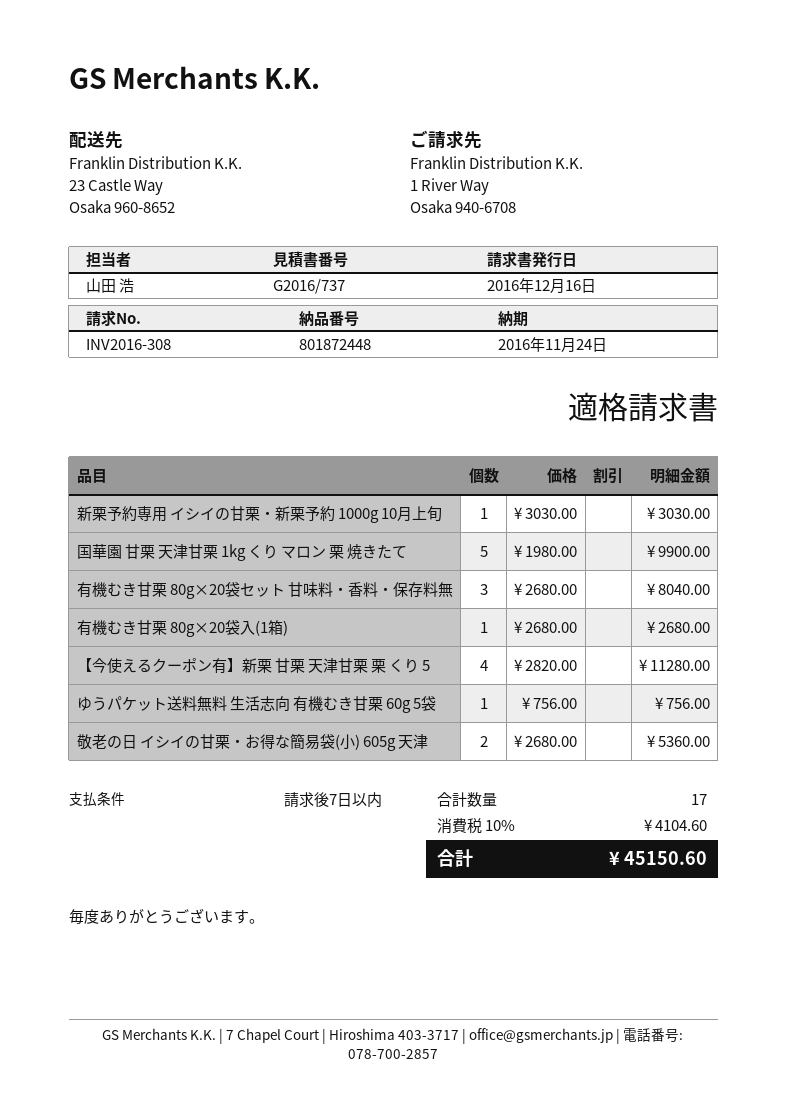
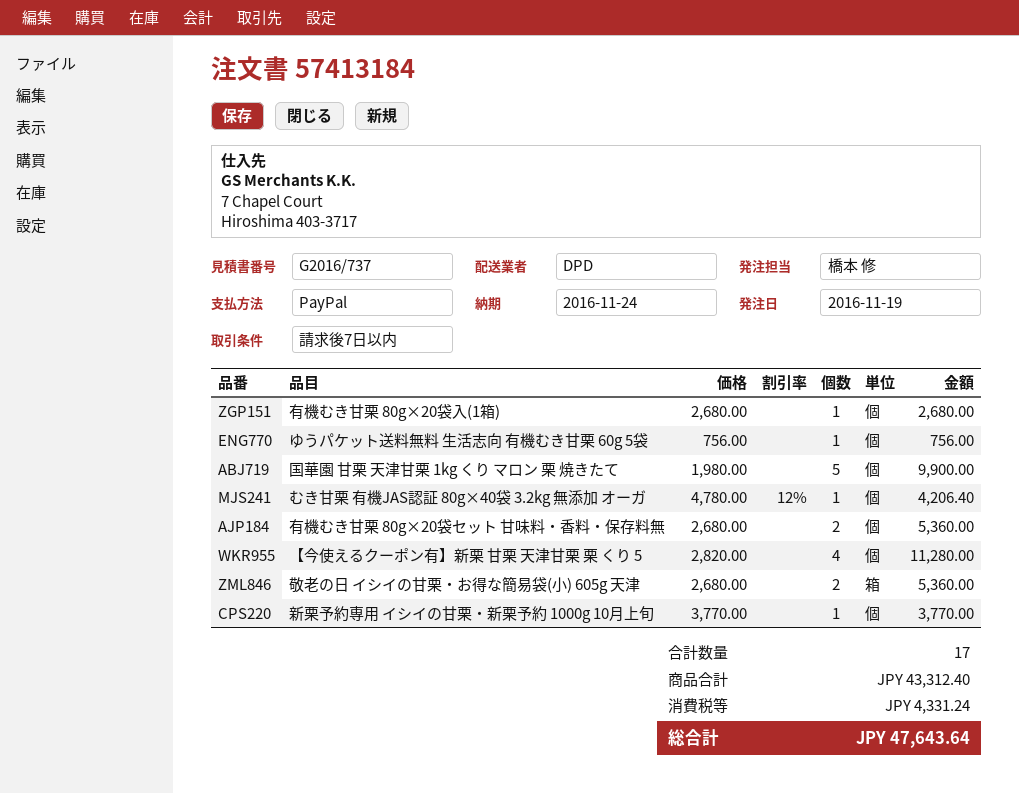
新栗予約専用 イシイの甘栗・新栗予約 1000g 10月上旬: 1 x 3030.00 = 3030.00 -> 1 x 3770.00 = 3770.00
有機むき甘栗 80g×20袋セット 甘味料・香料・保存料無: 3 x 2680.00 = 8040.00 -> 2 x 2680.00 = 5360.00
むき甘栗 有機JAS認証 80g×40袋 3.2kg 無添加 オーガ: none -> 1 x 4780.00 - 12% = 4206.40
tax: 4104.60 -> 4331.24
total: 45150.60 -> 47643.64

